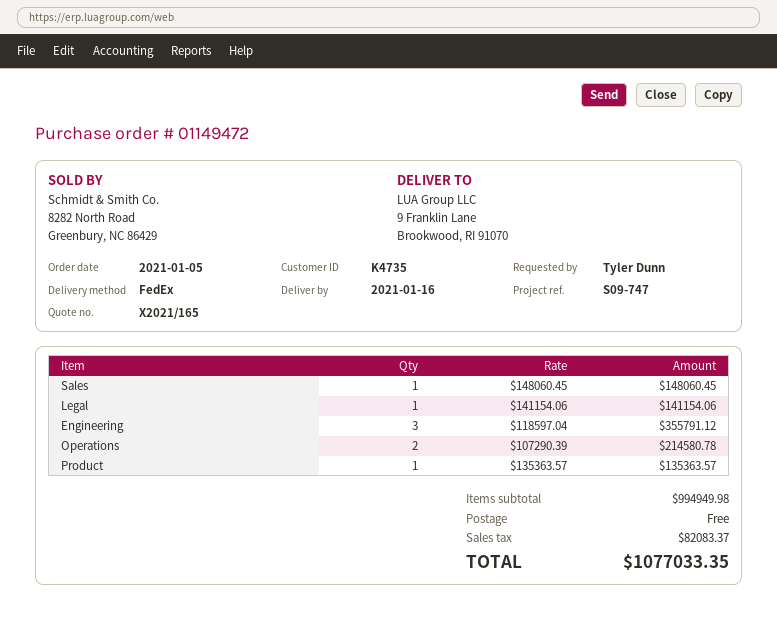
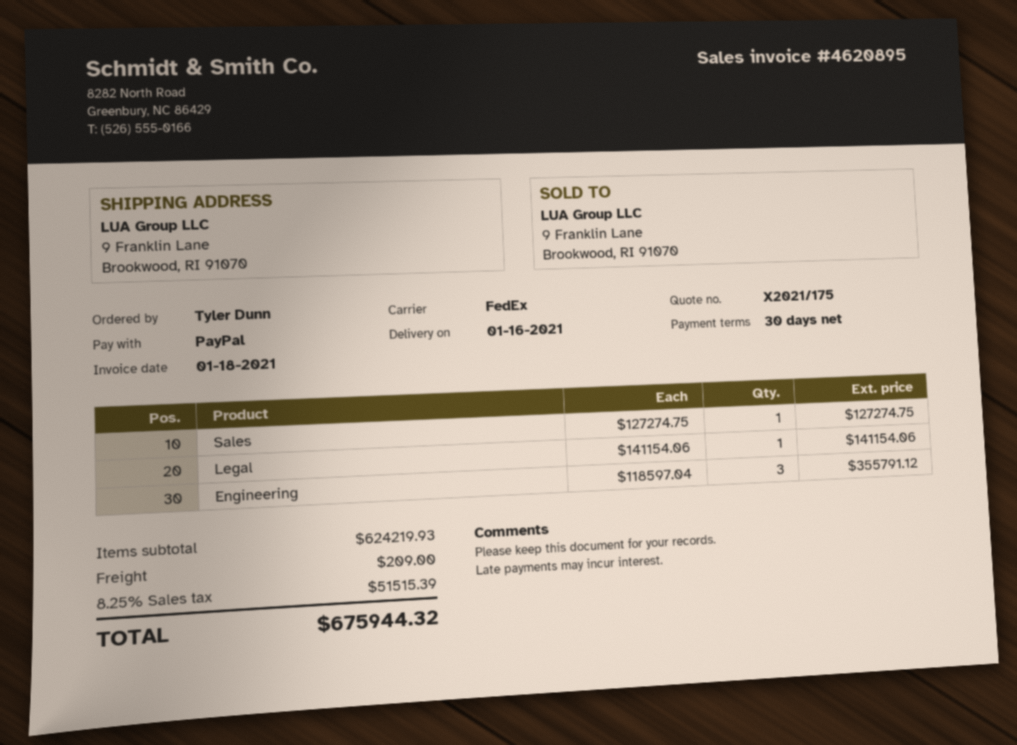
quote number: X2021/165 -> X2021/175
Sales: 1 x 148060.45 = 148060.45 -> 1 x 127274.75 = 127274.75
Operations: 2 x 107290.39 = 214580.78 -> none
Product: 1 x 135363.57 = 135363.57 -> none
subtotal: 994949.98 -> 624219.93
shipping: 0.00 -> 209.00
tax: 82083.37 -> 51515.39
total: 1077033.35 -> 675944.32

